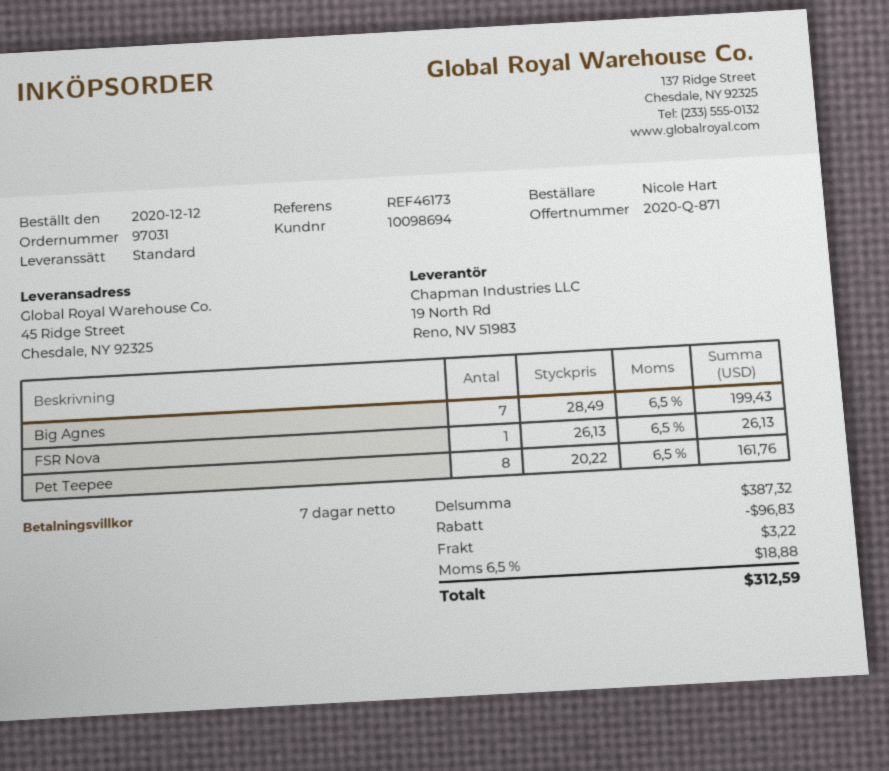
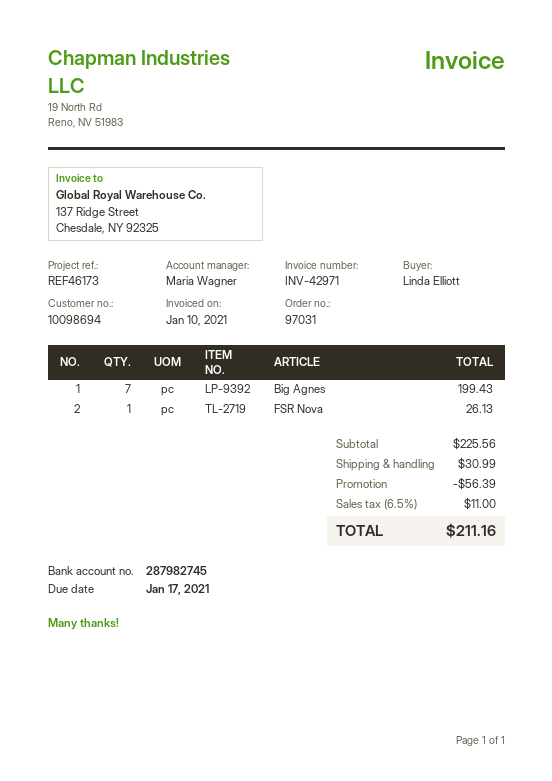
ordered by: Nicole Hart -> Linda Elliott
Pet Teepee: 8 for 161.76 -> none
subtotal: 387.32 -> 225.56
discount: 96.83 -> 56.39
shipping: 3.22 -> 30.99
tax: 6.5% = 18.88 -> 6.5% = 11.00
total: 312.59 -> 211.16

